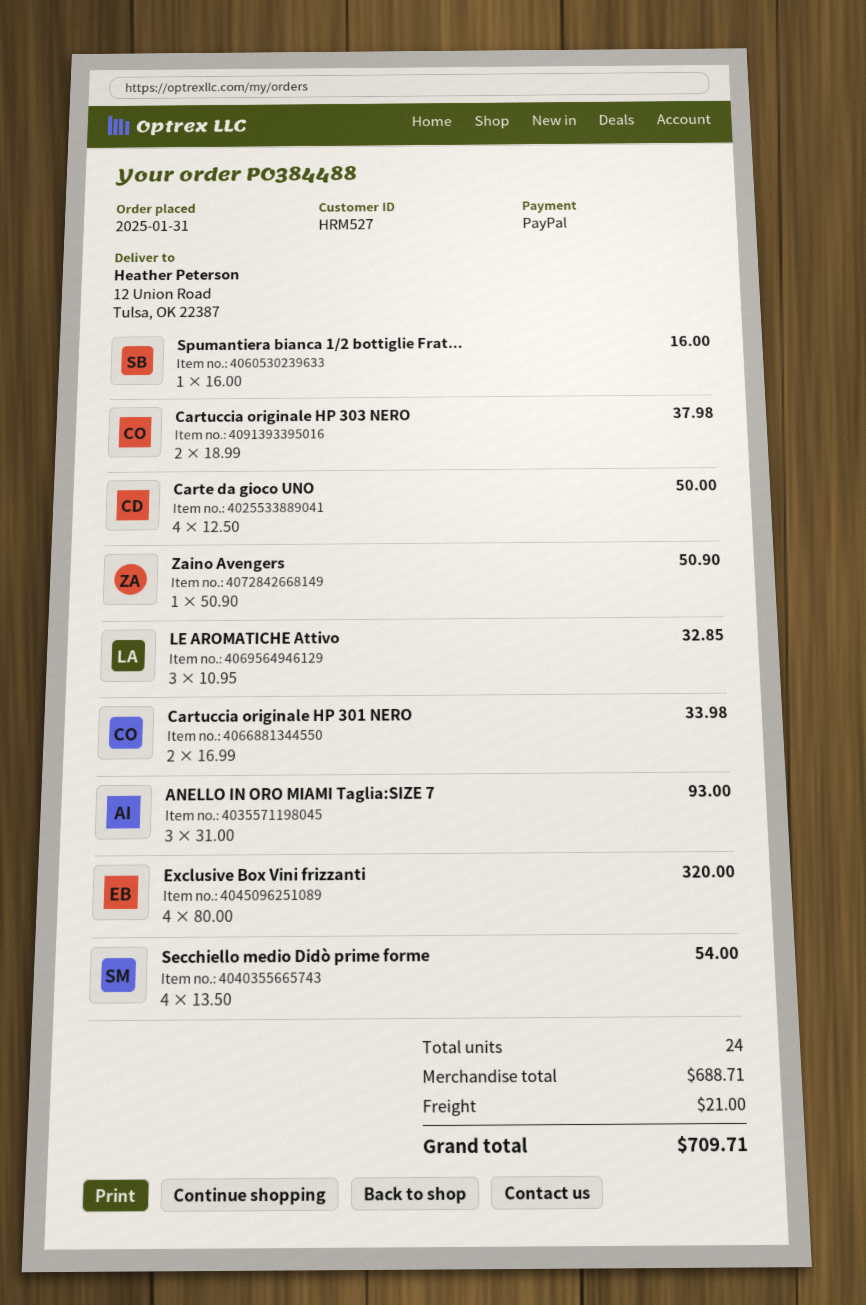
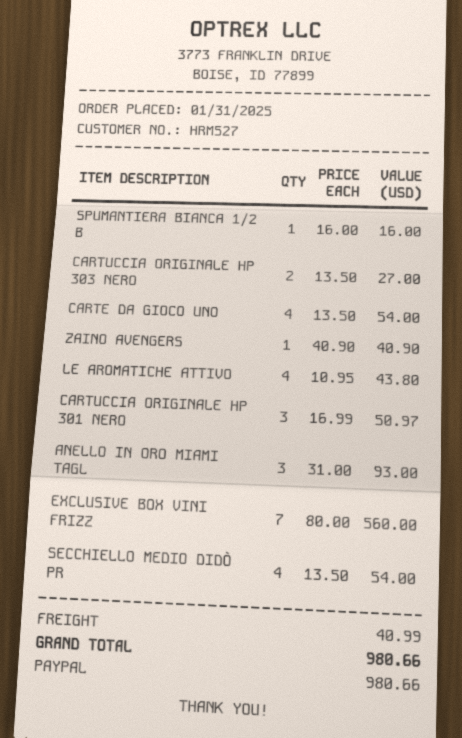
Cartuccia originale HP 303 NERO: 2 x 18.99 = 37.98 -> 2 x 13.50 = 27.00
Carte da gioco UNO: 4 x 12.50 = 50.00 -> 4 x 13.50 = 54.00
Zaino Avengers: 1 x 50.90 = 50.90 -> 1 x 40.90 = 40.90
LE AROMATICHE Attivo: 3 x 10.95 = 32.85 -> 4 x 10.95 = 43.80
Cartuccia originale HP 301 NERO: 2 x 16.99 = 33.98 -> 3 x 16.99 = 50.97
Exclusive Box Vini frizzanti: 4 x 80.00 = 320.00 -> 7 x 80.00 = 560.00
shipping: 21.00 -> 40.99
total: 709.71 -> 980.66

